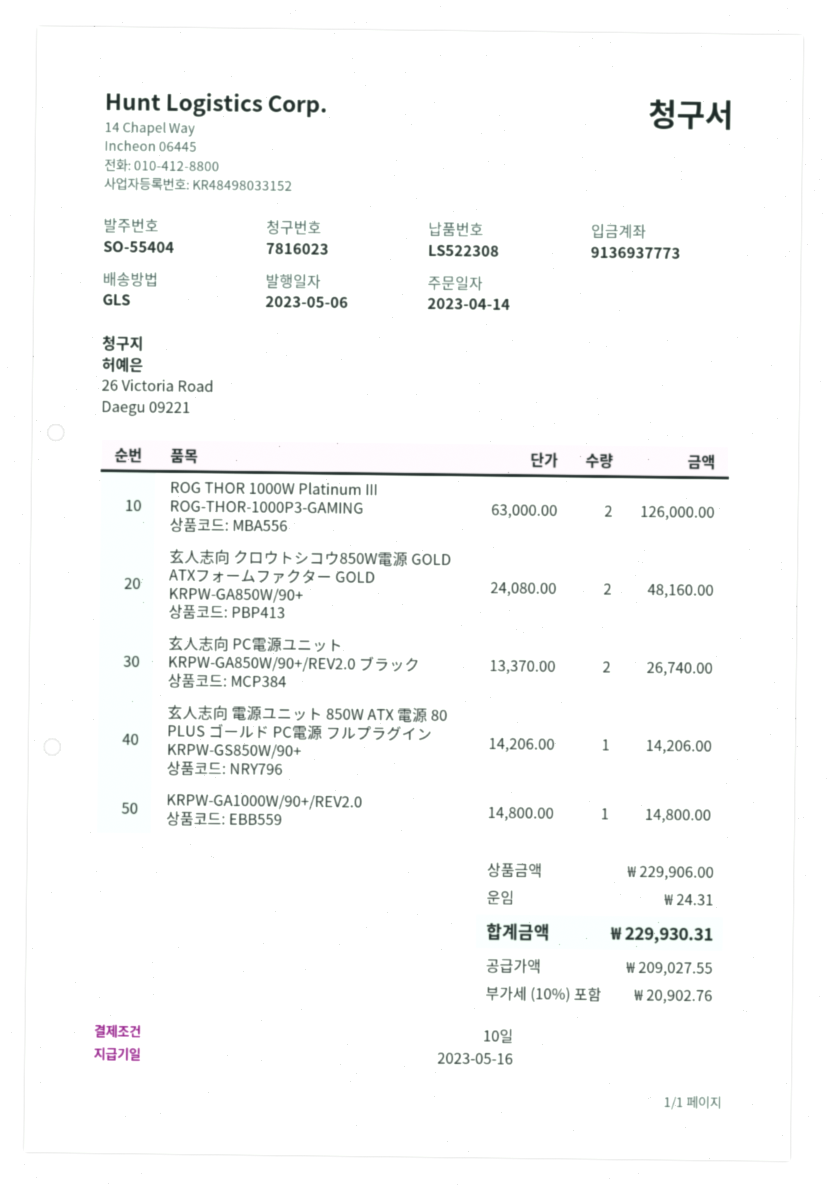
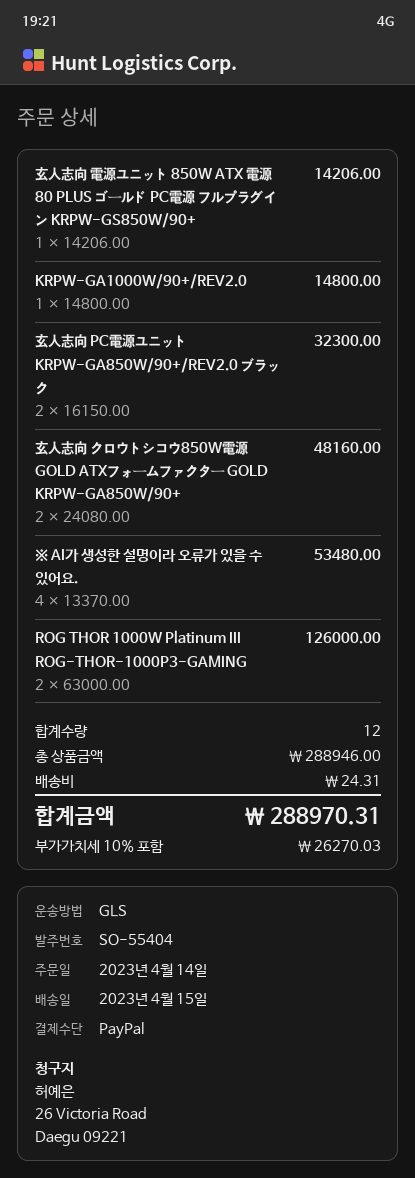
玄人志向 PC電源ユニット KRPW-GA850W/90+/REV2.0 ブラック: 2 x 13370.00 = 26740.00 -> 2 x 16150.00 = 32300.00
※ AI가 생성한 설명이라 오류가 있을 수 있어요.: none -> 4 x 13370.00 = 53480.00
subtotal: 229906.00 -> 288946.00
tax: 10% = 20902.76 -> 10% = 26270.03
total: 229930.31 -> 288970.31

